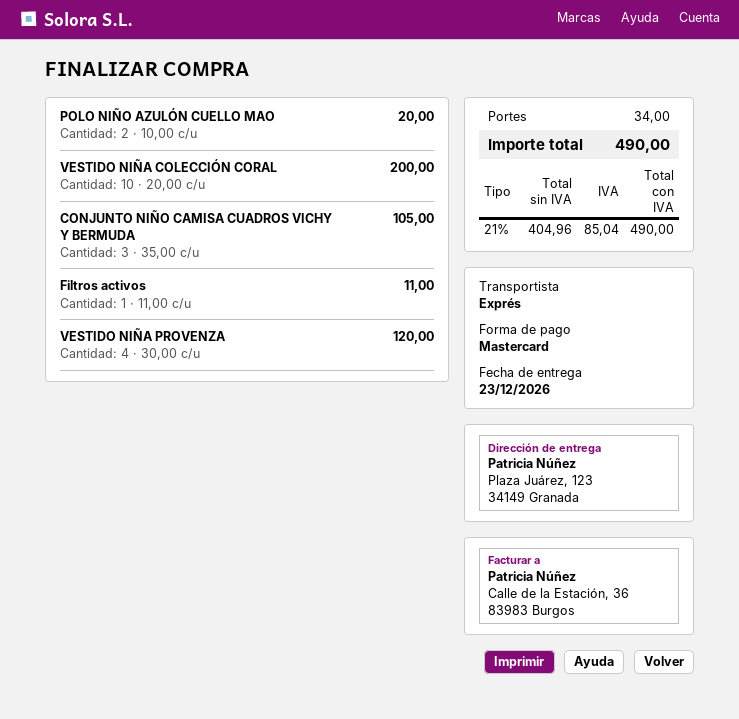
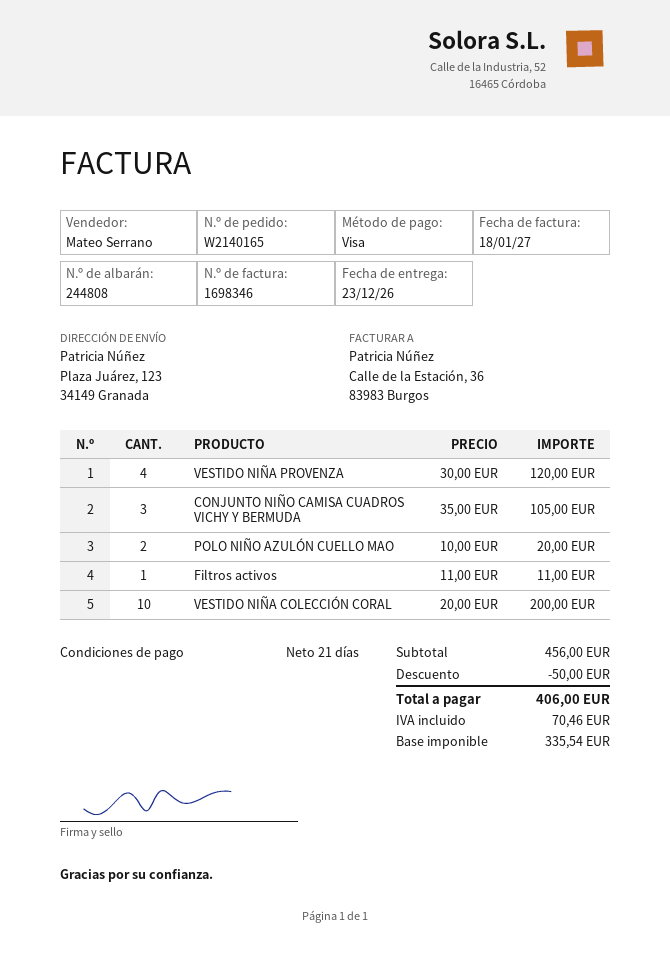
payment method: Mastercard -> Visa
discount: none -> 50.00
shipping: 34.00 -> none
net: 404.96 -> 335.54
tax: 85.04 -> 70.46
total: 490.00 -> 406.00

